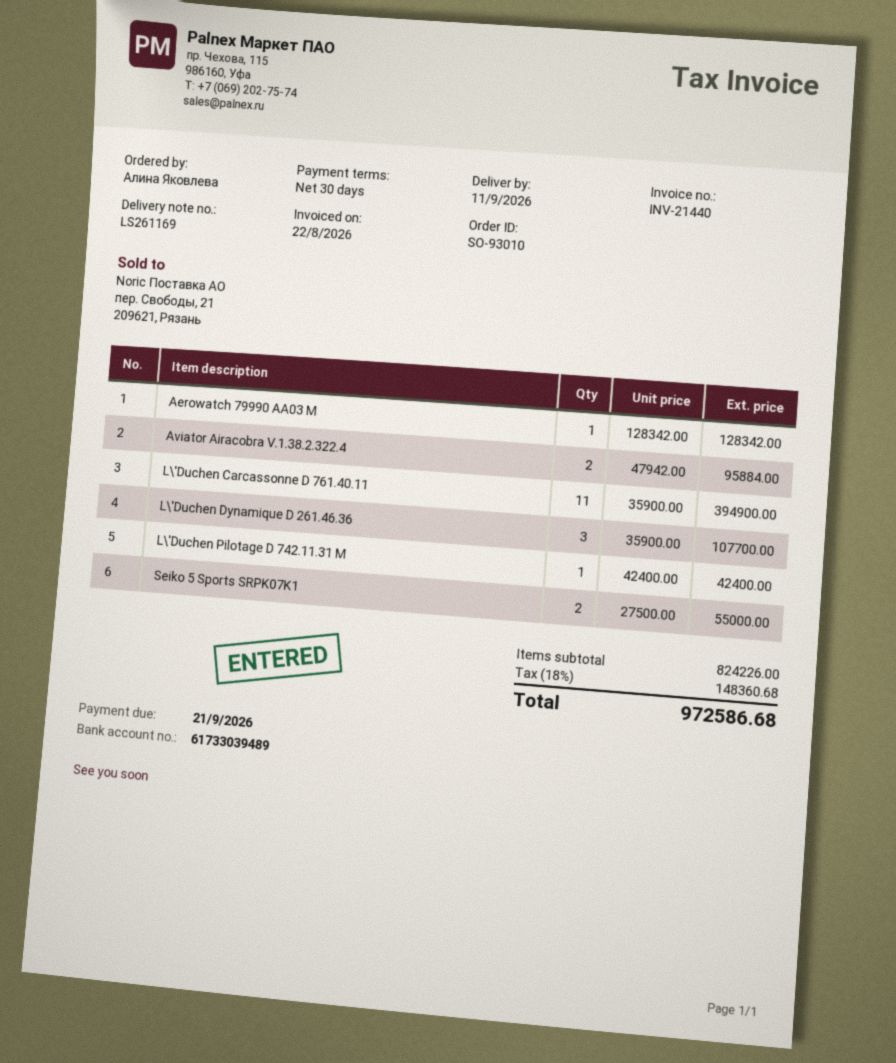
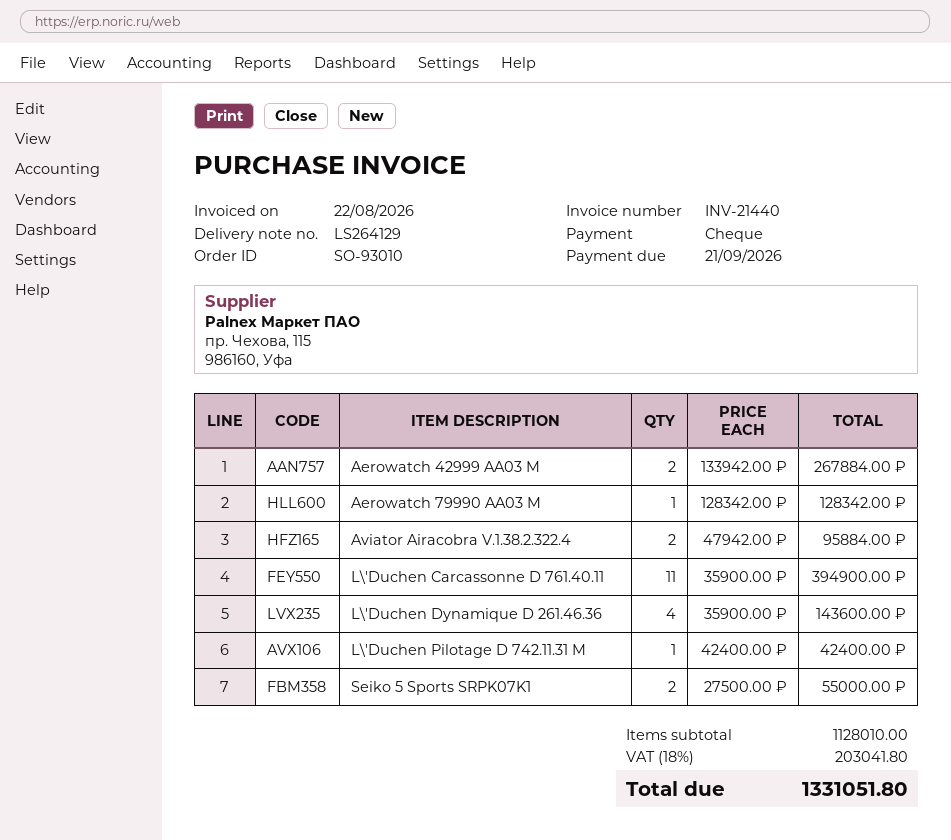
delivery note number: LS261169 -> LS264129
L\'Duchen Dynamique D 261.46.36: 3 x 35900.00 = 107700.00 -> 4 x 35900.00 = 143600.00
Aerowatch 42999 AA03 M: none -> 2 x 133942.00 = 267884.00
subtotal: 824226.00 -> 1128010.00
tax: 18% = 148360.68 -> 18% = 203041.80
total: 972586.68 -> 1331051.80

